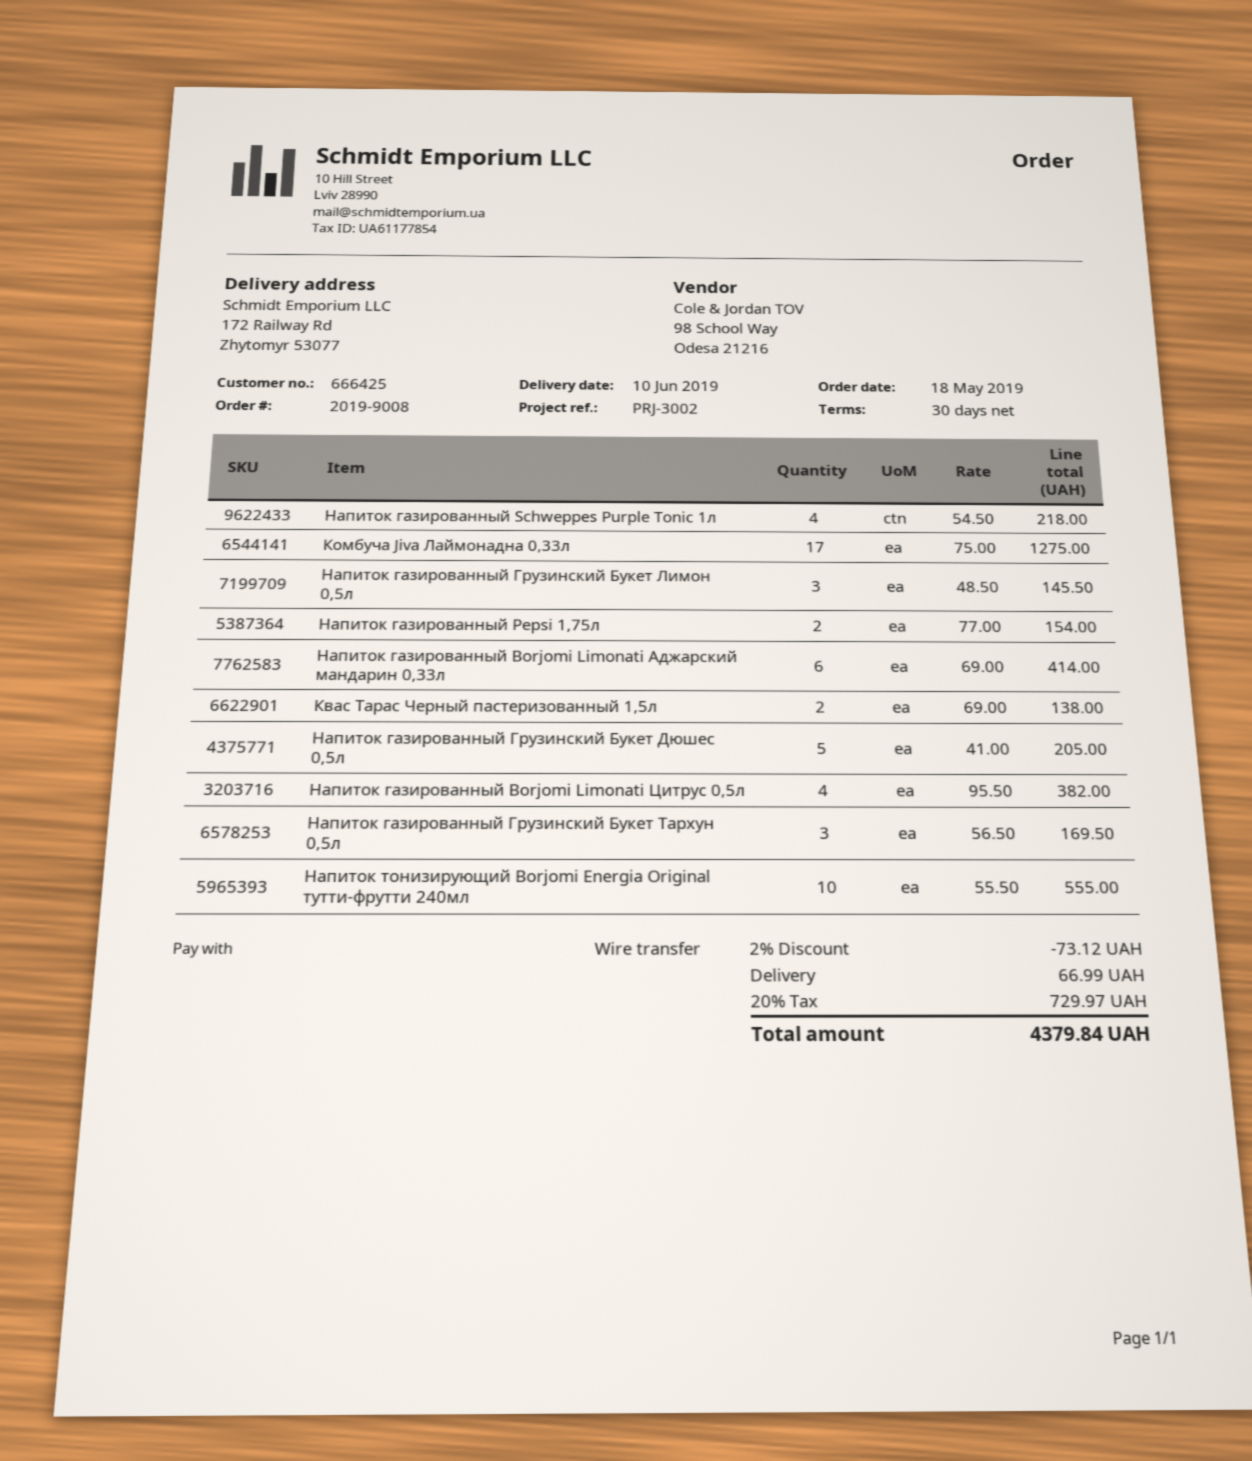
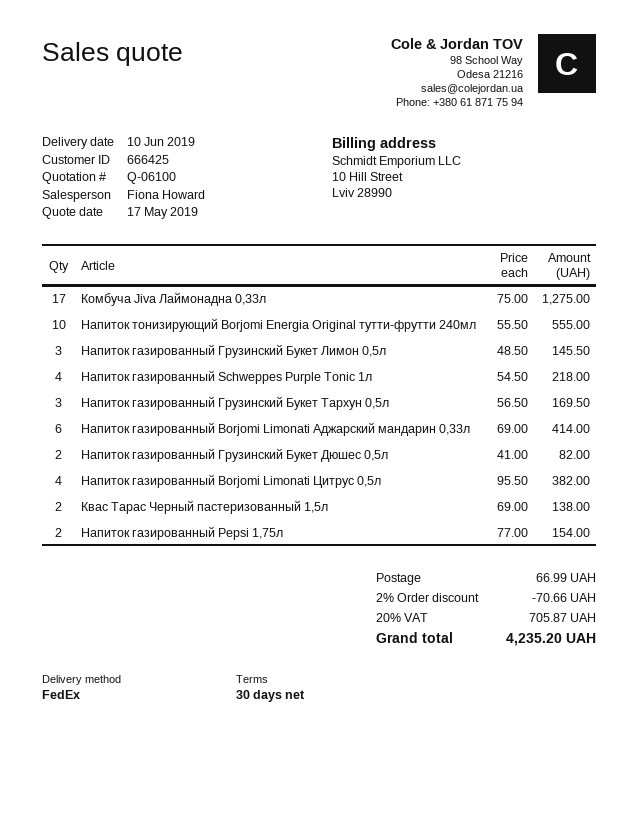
Напиток газированный Грузинский Букет Дюшес 0,5л: 5 x 41.00 = 205.00 -> 2 x 41.00 = 82.00
discount: 2% = 73.12 -> 2% = 70.66
tax: 20% = 729.97 -> 20% = 705.87
total: 4379.84 -> 4235.20

